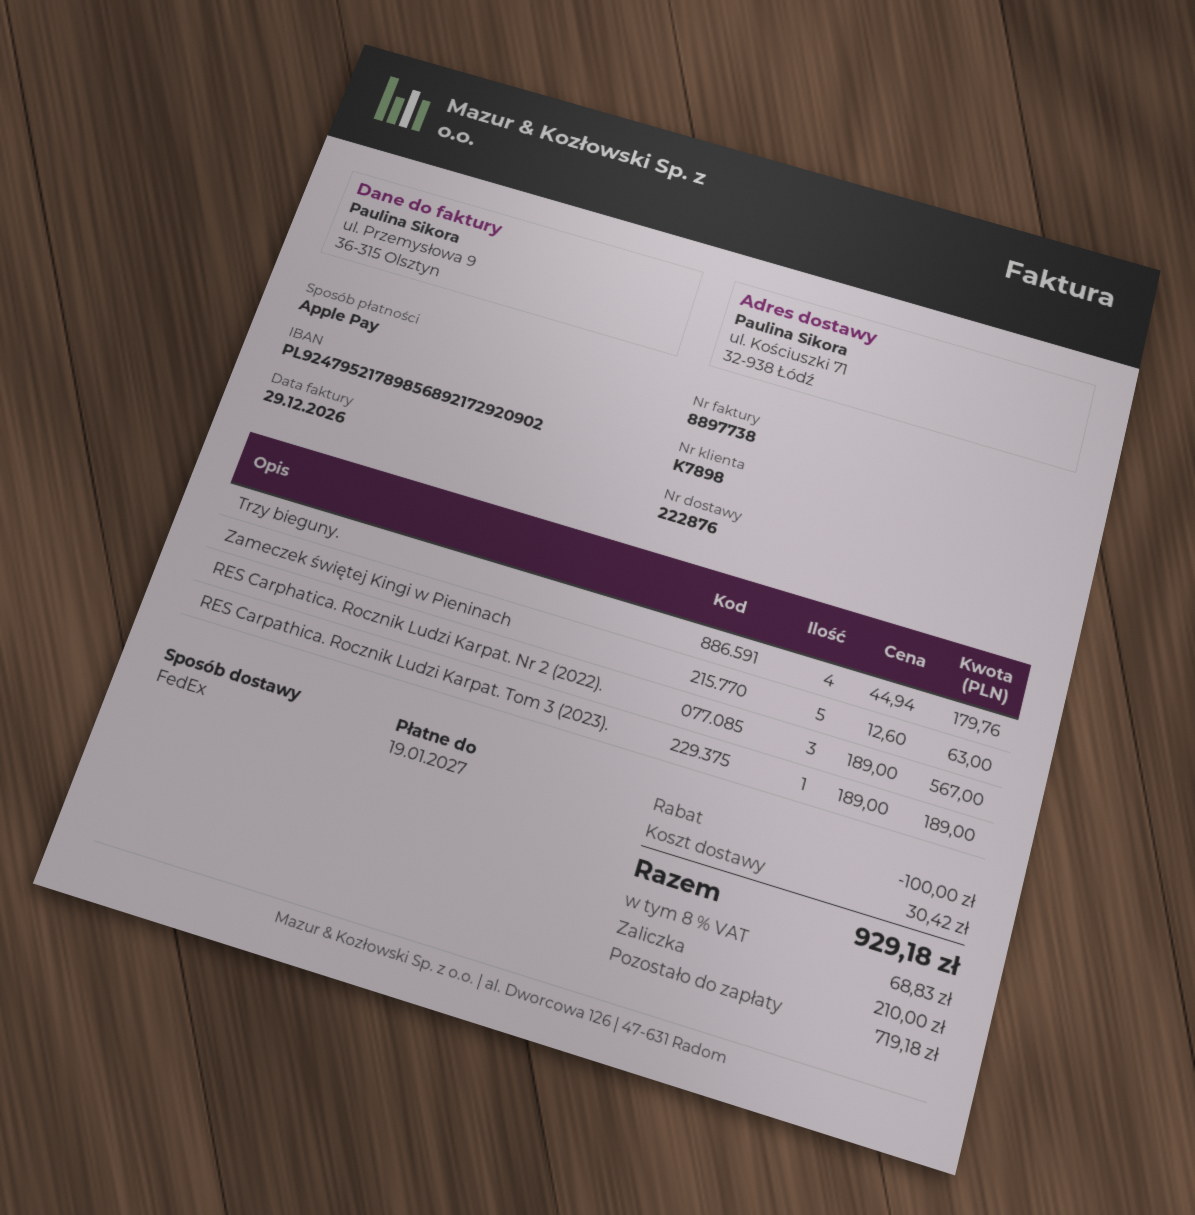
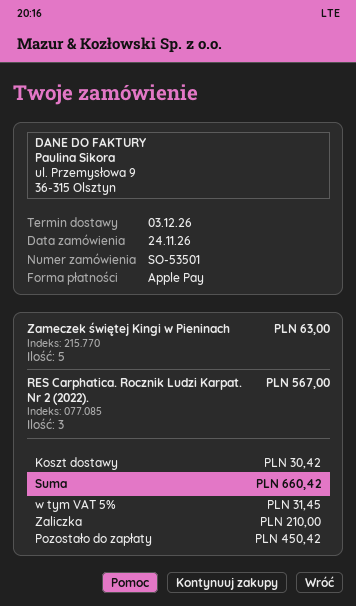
Trzy bieguny.: 4 for 179.76 -> none
RES Carpathica. Rocznik Ludzi Karpat. Tom 3 (2023).: 1 for 189.00 -> none
discount: 100.00 -> none
tax: 8% = 68.83 -> 5% = 31.45
total: 929.18 -> 660.42
balance: 719.18 -> 450.42

